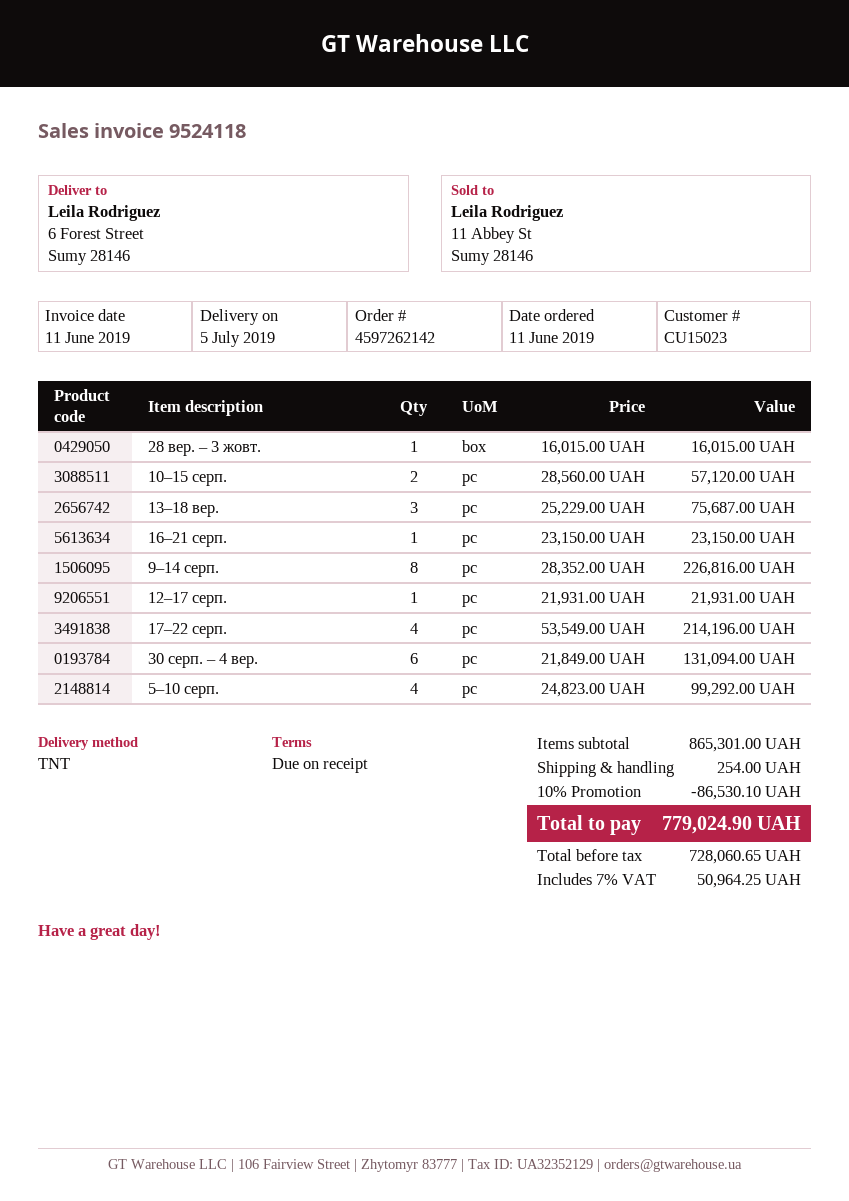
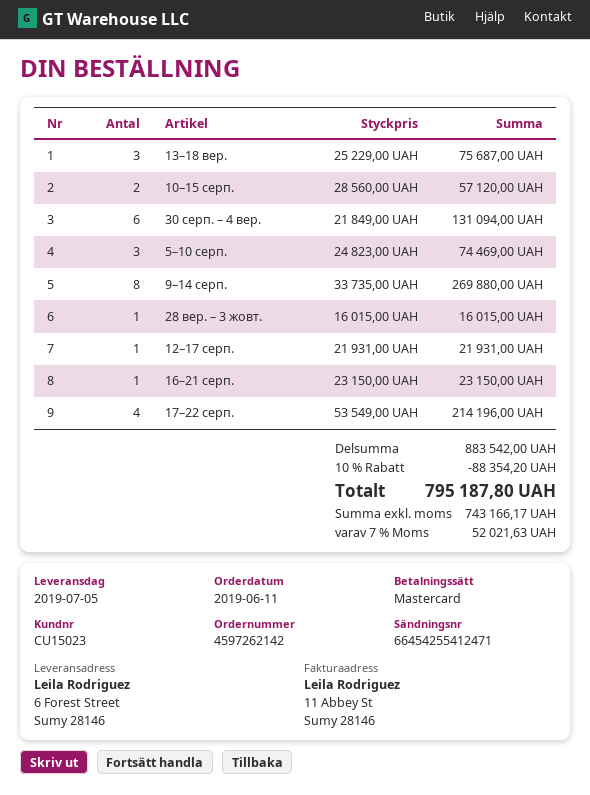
9–14 серп.: 8 x 28352.00 = 226816.00 -> 8 x 33735.00 = 269880.00
5–10 серп.: 4 x 24823.00 = 99292.00 -> 3 x 24823.00 = 74469.00
subtotal: 865301.00 -> 883542.00
discount: 10% = 86530.10 -> 10% = 88354.20
shipping: 254.00 -> none
net: 728060.65 -> 743166.17
tax: 7% = 50964.25 -> 7% = 52021.63
total: 779024.90 -> 795187.80

